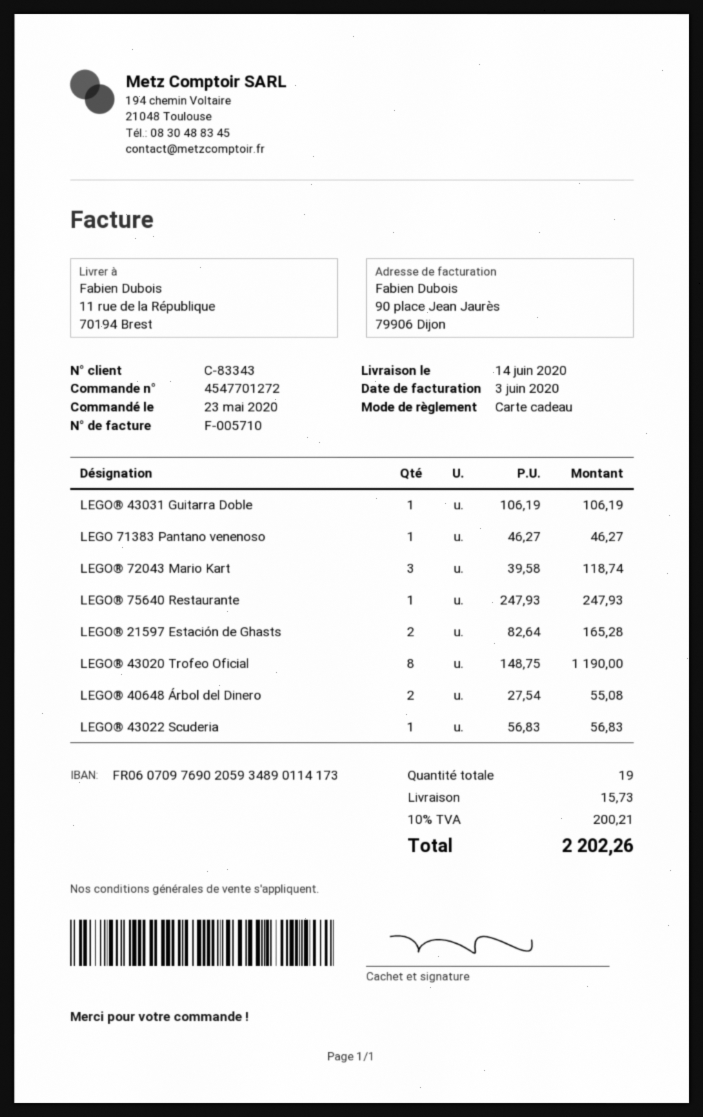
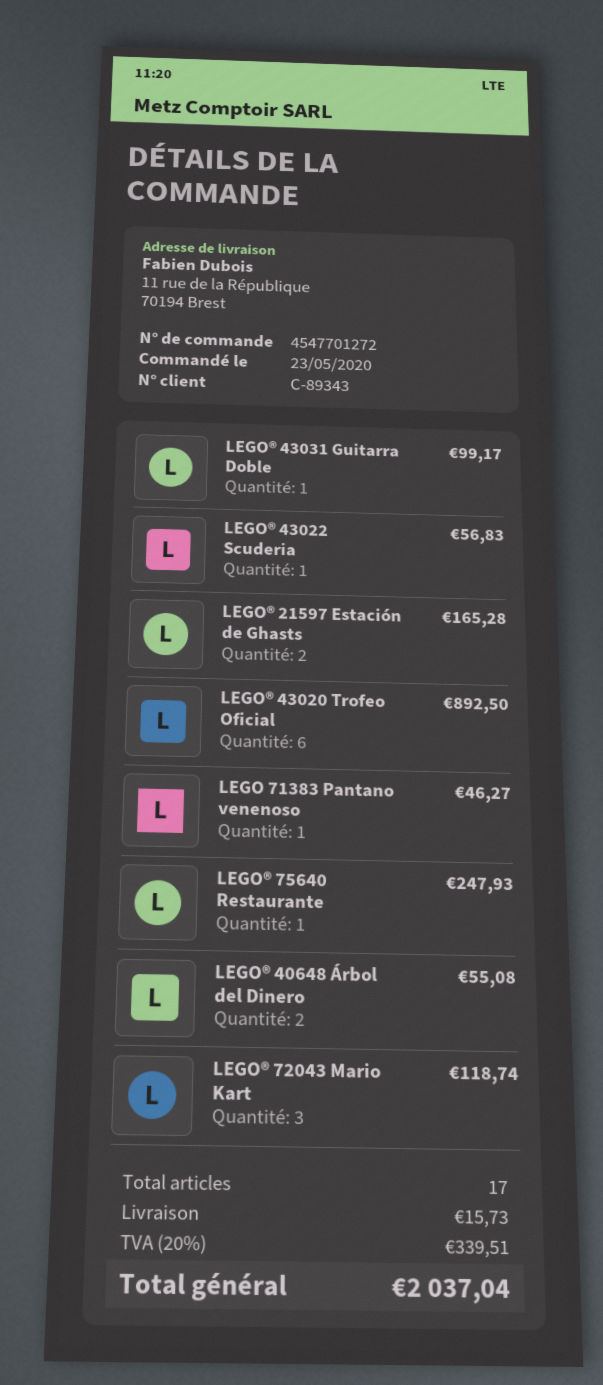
customer number: C-83343 -> C-89343
LEGO® 43031 Guitarra Doble: 1 for 106.19 -> 1 for 99.17
LEGO® 43020 Trofeo Oficial: 8 for 1190.00 -> 6 for 892.50
total quantity: 19 -> 17
tax: 10% = 200.21 -> 20% = 339.51
total: 2202.26 -> 2037.04

